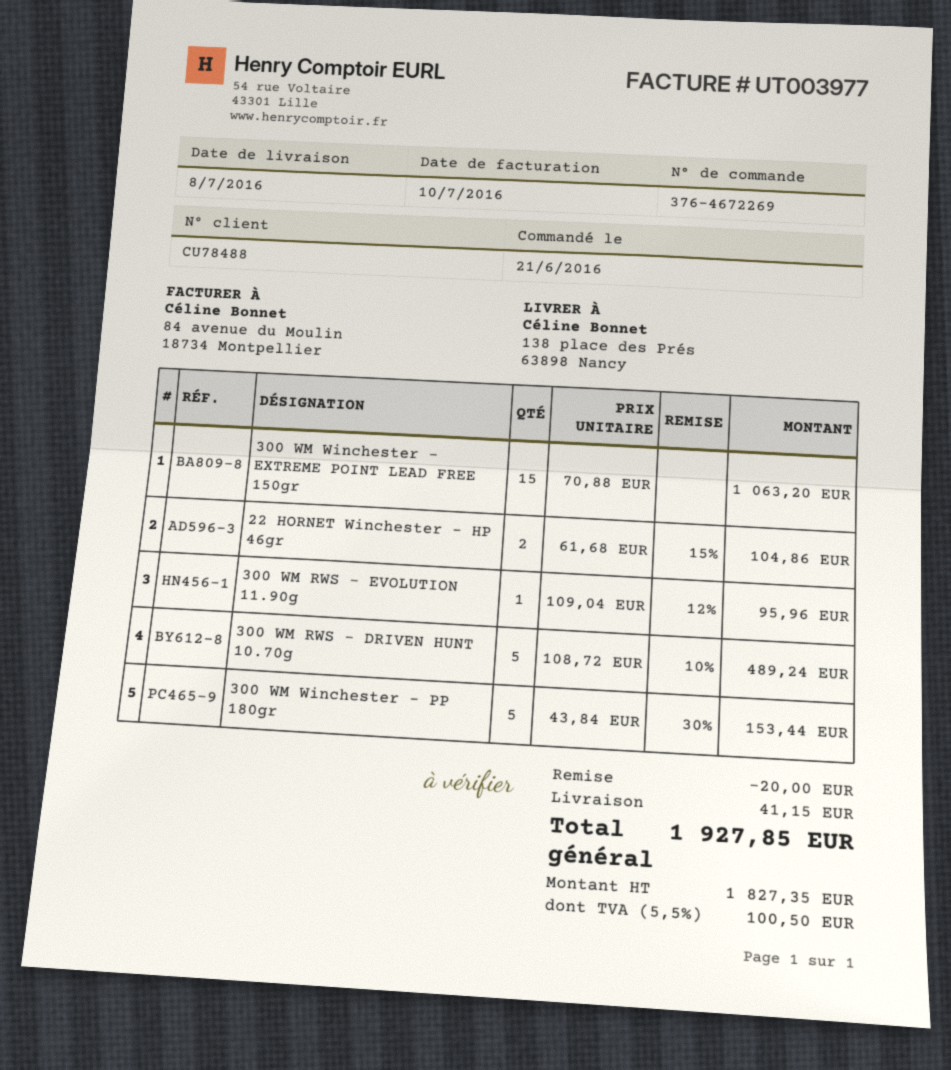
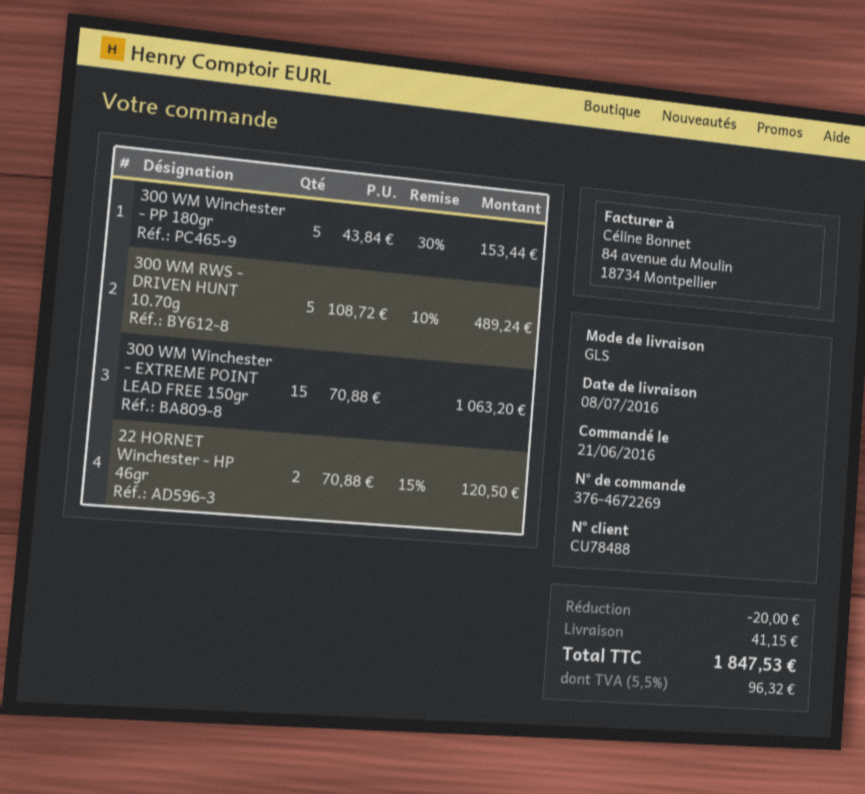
22 HORNET Winchester - HP 46gr: 2 x 61.68 - 15% = 104.86 -> 2 x 70.88 - 15% = 120.50
300 WM RWS - EVOLUTION 11.90g: 1 x 109.04 - 12% = 95.96 -> none
tax: 5.5% = 100.50 -> 5.5% = 96.32
total: 1927.85 -> 1847.53

